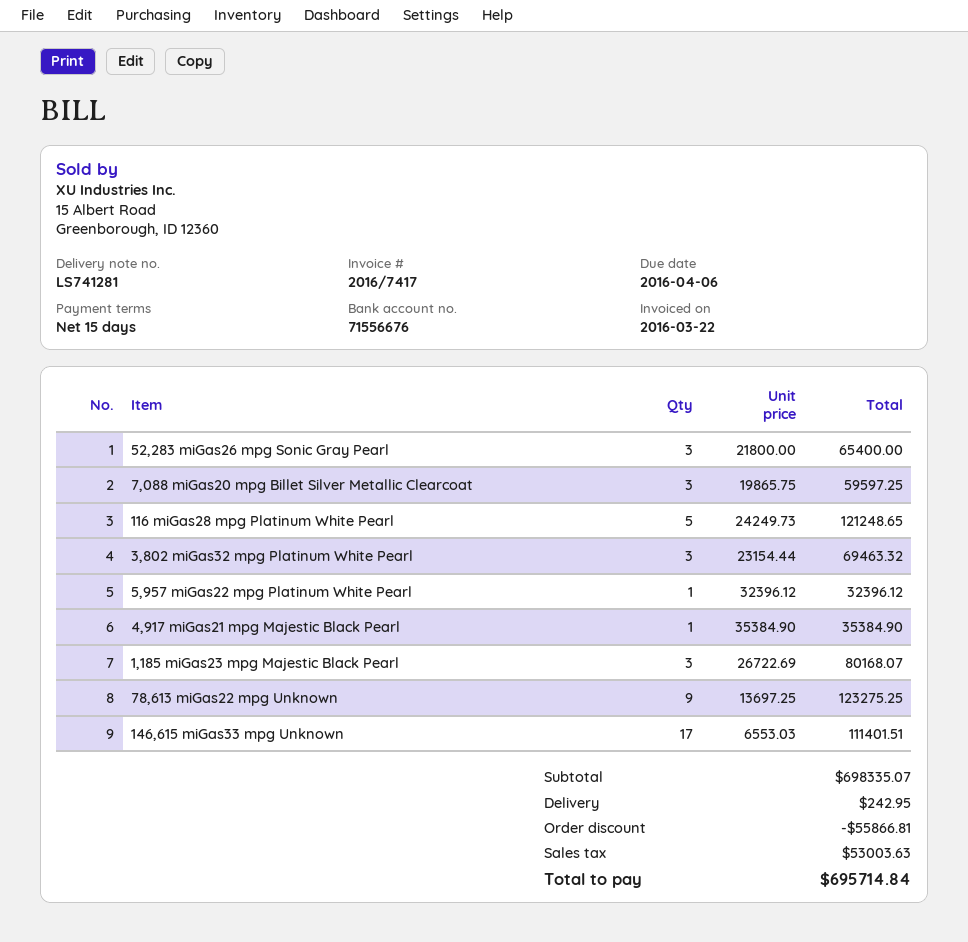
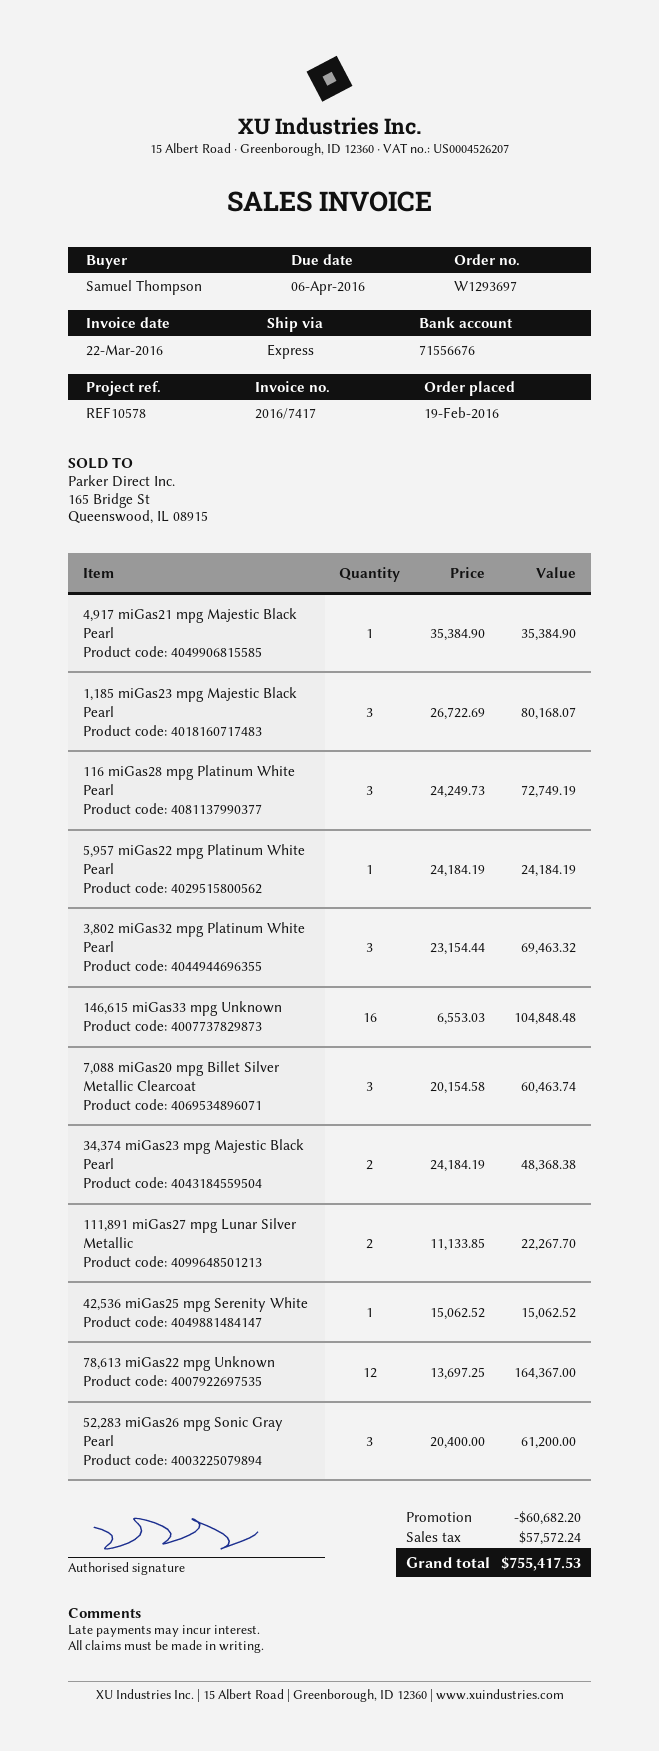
52,283 miGas26 mpg Sonic Gray Pearl: 3 x 21800.00 = 65400.00 -> 3 x 20400.00 = 61200.00
7,088 miGas20 mpg Billet Silver Metallic Clearcoat: 3 x 19865.75 = 59597.25 -> 3 x 20154.58 = 60463.74
116 miGas28 mpg Platinum White Pearl: 5 x 24249.73 = 121248.65 -> 3 x 24249.73 = 72749.19
5,957 miGas22 mpg Platinum White Pearl: 1 x 32396.12 = 32396.12 -> 1 x 24184.19 = 24184.19
78,613 miGas22 mpg Unknown: 9 x 13697.25 = 123275.25 -> 12 x 13697.25 = 164367.00
146,615 miGas33 mpg Unknown: 17 x 6553.03 = 111401.51 -> 16 x 6553.03 = 104848.48
34,374 miGas23 mpg Majestic Black Pearl: none -> 2 x 24184.19 = 48368.38
111,891 miGas27 mpg Lunar Silver Metallic: none -> 2 x 11133.85 = 22267.70
42,536 miGas25 mpg Serenity White: none -> 1 x 15062.52 = 15062.52
discount: 55866.81 -> 60682.20
shipping: 242.95 -> none
tax: 53003.63 -> 57572.24
total: 695714.84 -> 755417.53

